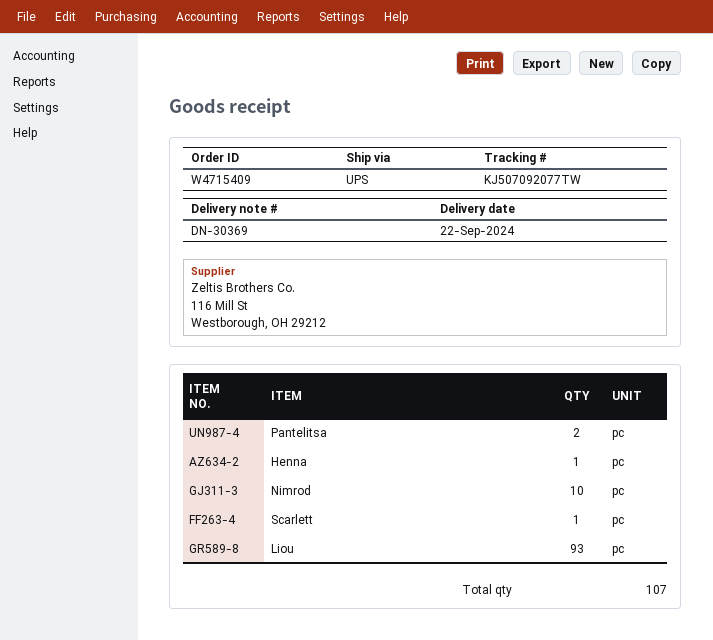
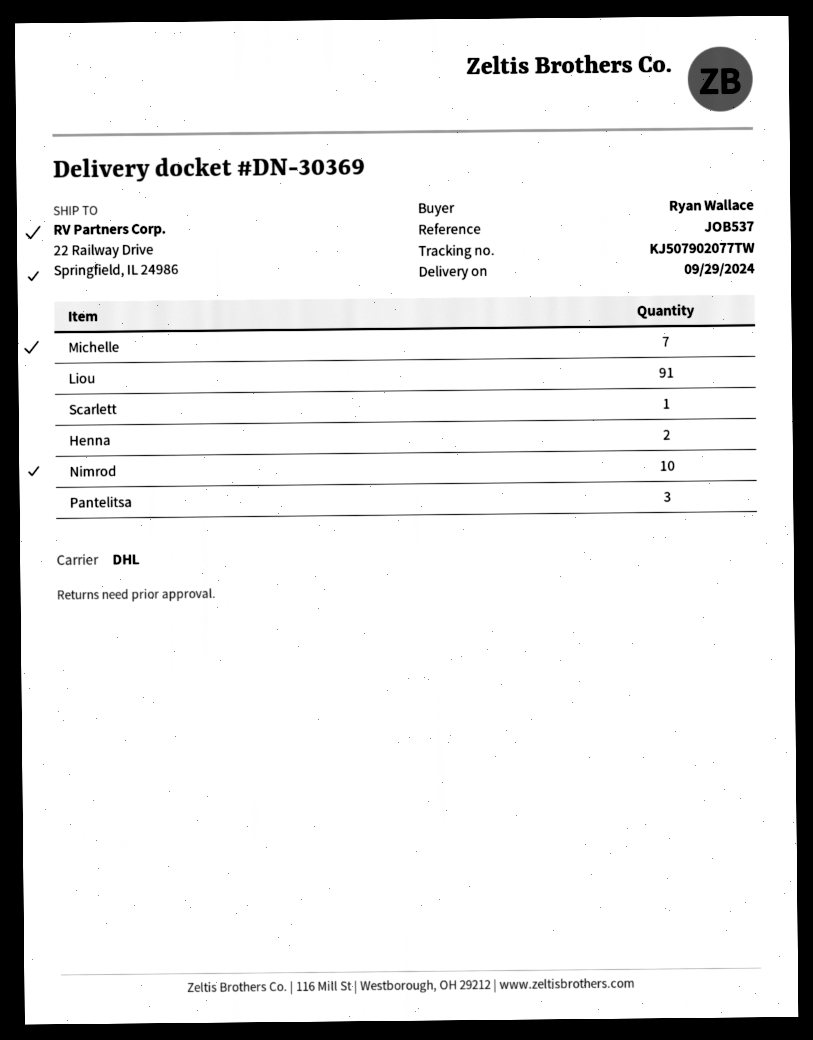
delivery date: 2024-09-22 -> 2024-09-29
shipping method: UPS -> DHL
tracking number: KJ507092077TW -> KJ507902077TW
Pantelitsa: 2 -> 3
Henna: 1 -> 2
Liou: 93 -> 91
Michelle: none -> 7

